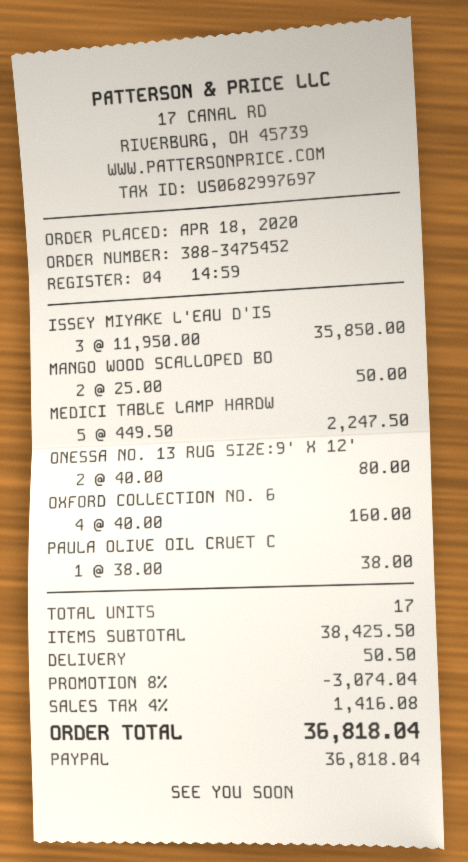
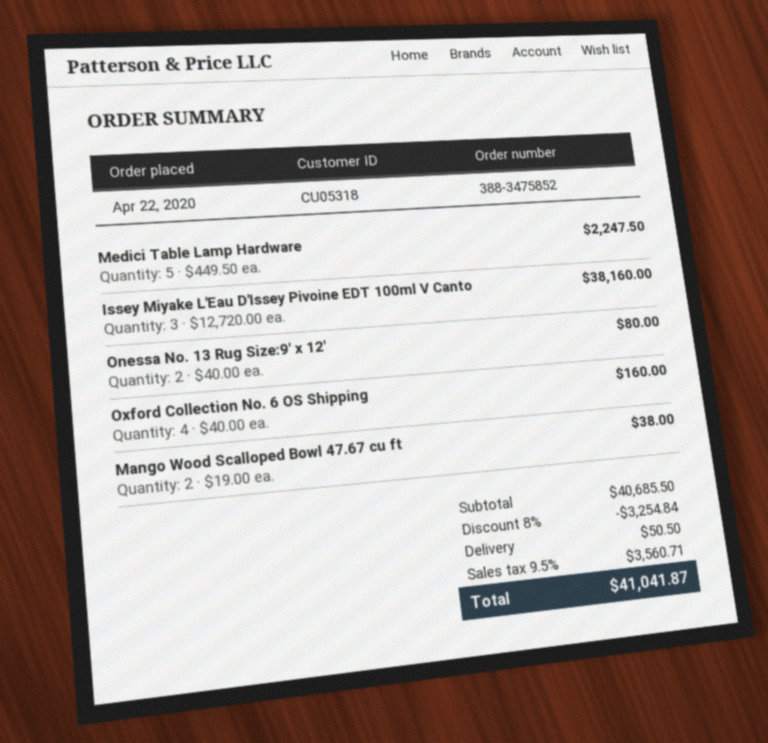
order number: 388-3475452 -> 388-3475852
order date: 2020-04-18 -> 2020-04-22
ISSEY MIYAKE L'EAU D'IS: 3 x 11950.00 = 35850.00 -> 3 x 12720.00 = 38160.00
MANGO WOOD SCALLOPED BO: 2 x 25.00 = 50.00 -> 2 x 19.00 = 38.00
PAULA OLIVE OIL CRUET C: 1 x 38.00 = 38.00 -> none
subtotal: 38425.50 -> 40685.50
discount: 8% = 3074.04 -> 8% = 3254.84
tax: 4% = 1416.08 -> 9.5% = 3560.71
total: 36818.04 -> 41041.87

